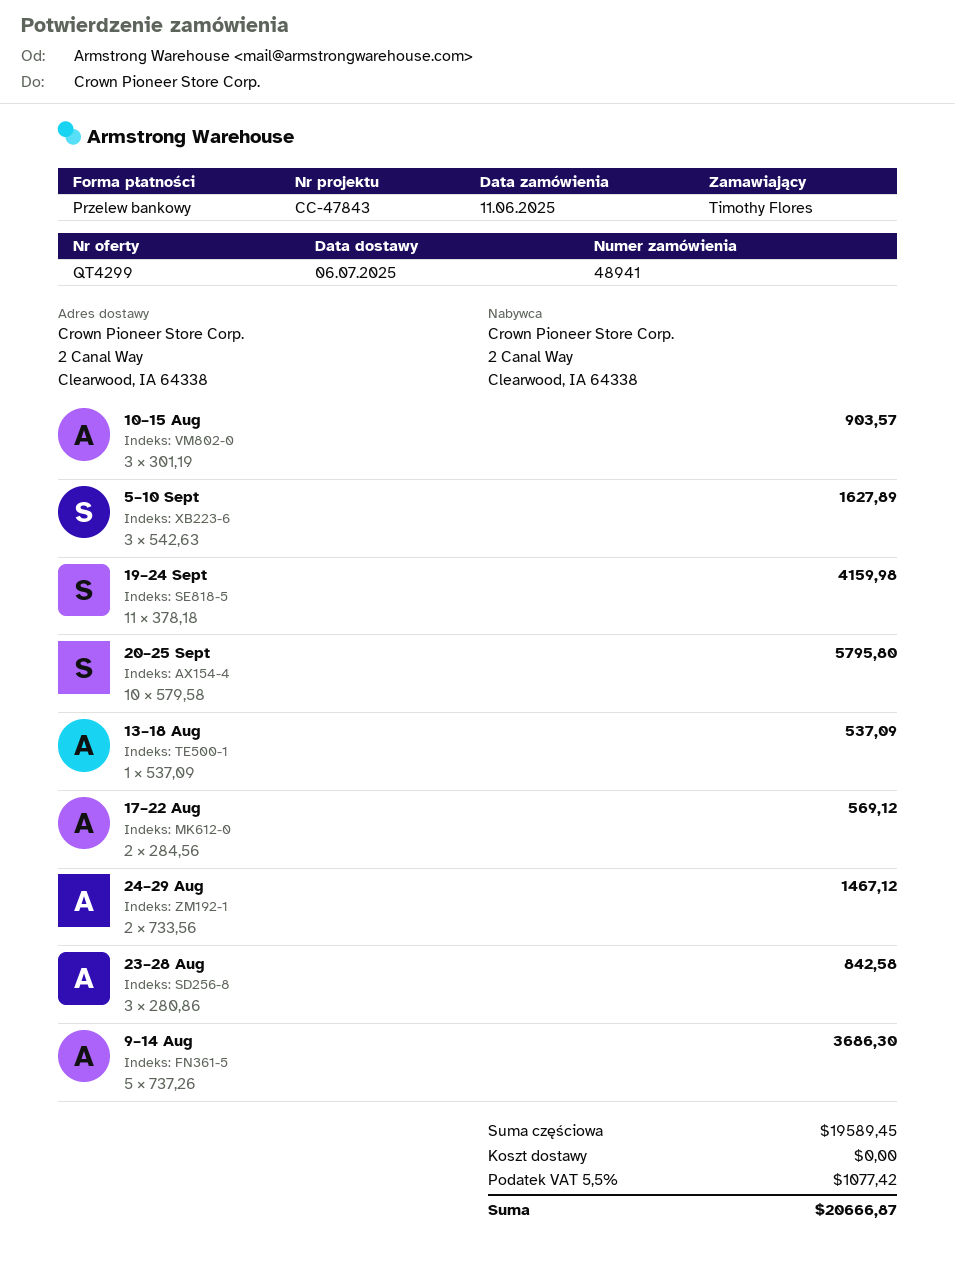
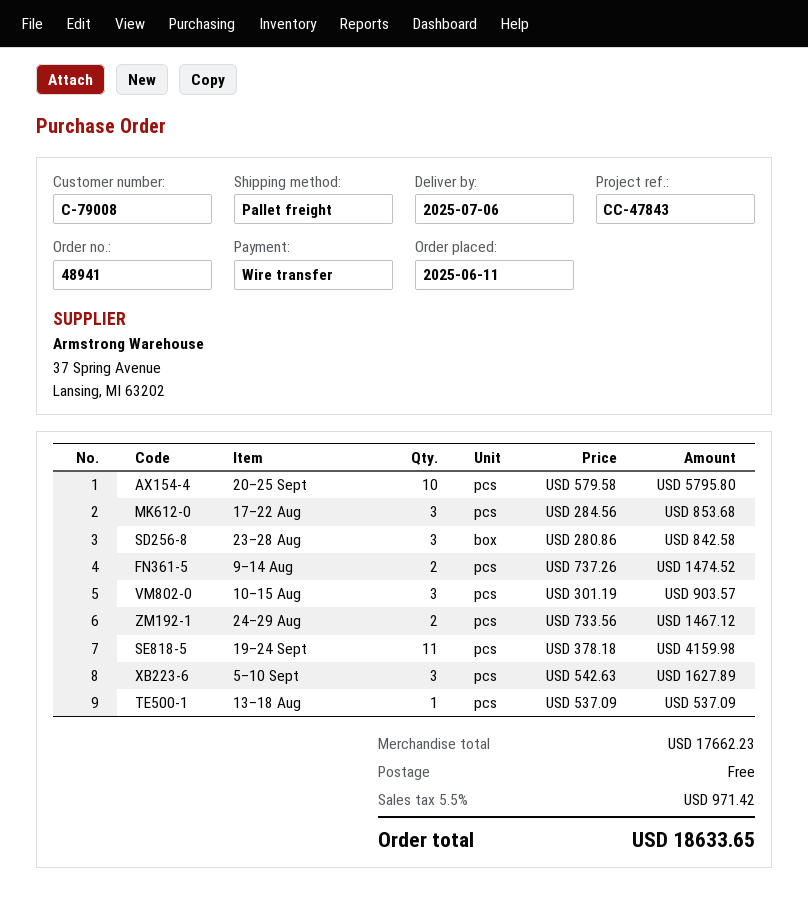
17–22 Aug: 2 x 284.56 = 569.12 -> 3 x 284.56 = 853.68
9–14 Aug: 5 x 737.26 = 3686.30 -> 2 x 737.26 = 1474.52
subtotal: 19589.45 -> 17662.23
tax: 5.5% = 1077.42 -> 5.5% = 971.42
total: 20666.87 -> 18633.65

